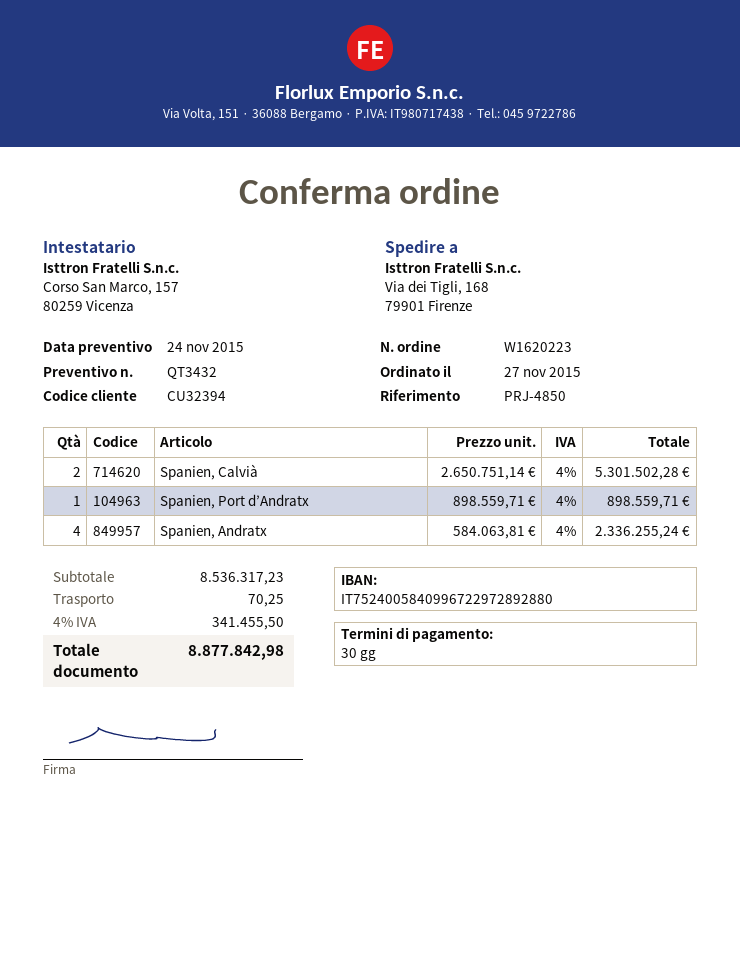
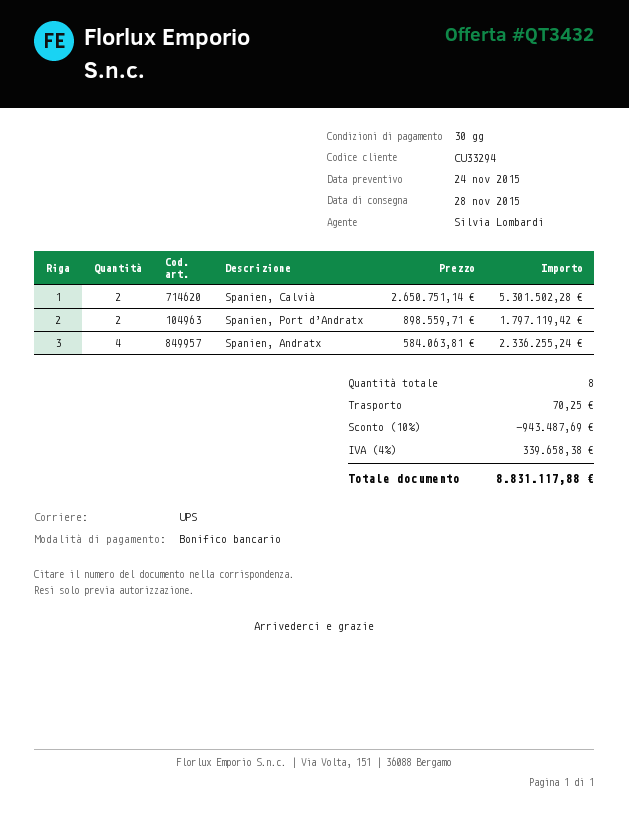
customer number: CU32394 -> CU33294
Spanien, Port d’Andratx: 1 x 898559.71 = 898559.71 -> 2 x 898559.71 = 1797119.42
discount: none -> 10% = 943487.69
tax: 4% = 341455.50 -> 4% = 339658.38
total: 8877842.98 -> 8831117.88

